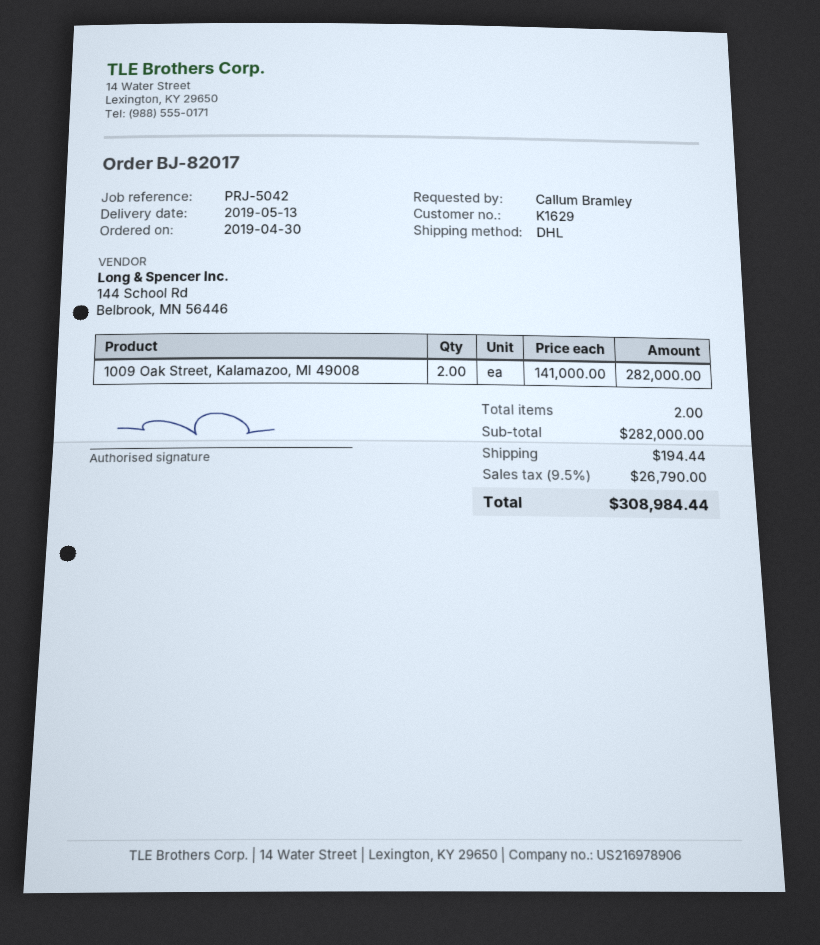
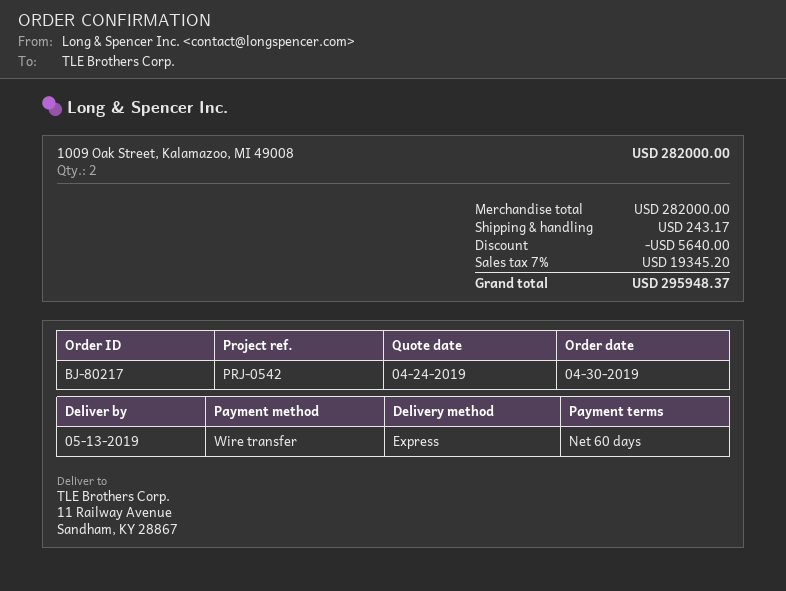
order number: BJ-82017 -> BJ-80217
reference: PRJ-5042 -> PRJ-0542
shipping method: DHL -> express
discount: none -> 5640.00
shipping: 194.44 -> 243.17
tax: 9.5% = 26790.00 -> 7% = 19345.20
total: 308984.44 -> 295948.37

